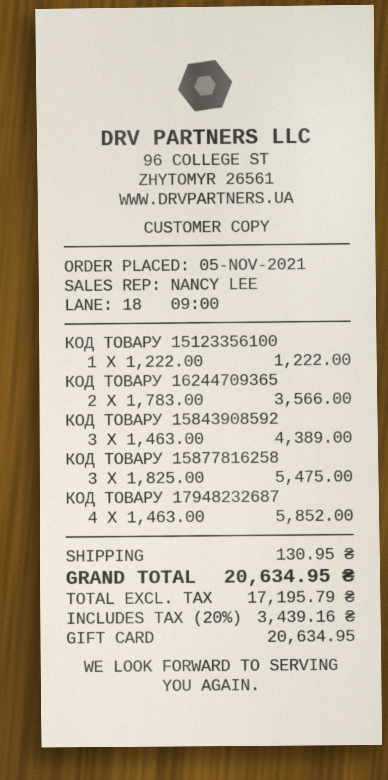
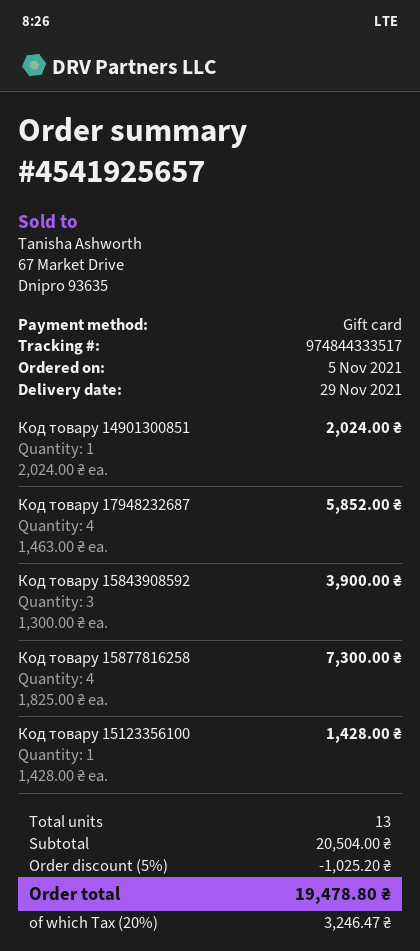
КОД ТОВАРУ 15123356100: 1 x 1222.00 = 1222.00 -> 1 x 1428.00 = 1428.00
КОД ТОВАРУ 16244709365: 2 x 1783.00 = 3566.00 -> none
КОД ТОВАРУ 15843908592: 3 x 1463.00 = 4389.00 -> 3 x 1300.00 = 3900.00
КОД ТОВАРУ 15877816258: 3 x 1825.00 = 5475.00 -> 4 x 1825.00 = 7300.00
Код товару 14901300851: none -> 1 x 2024.00 = 2024.00
discount: none -> 5% = 1025.20
shipping: 130.95 -> none
tax: 20% = 3439.16 -> 20% = 3246.47
total: 20634.95 -> 19478.80

